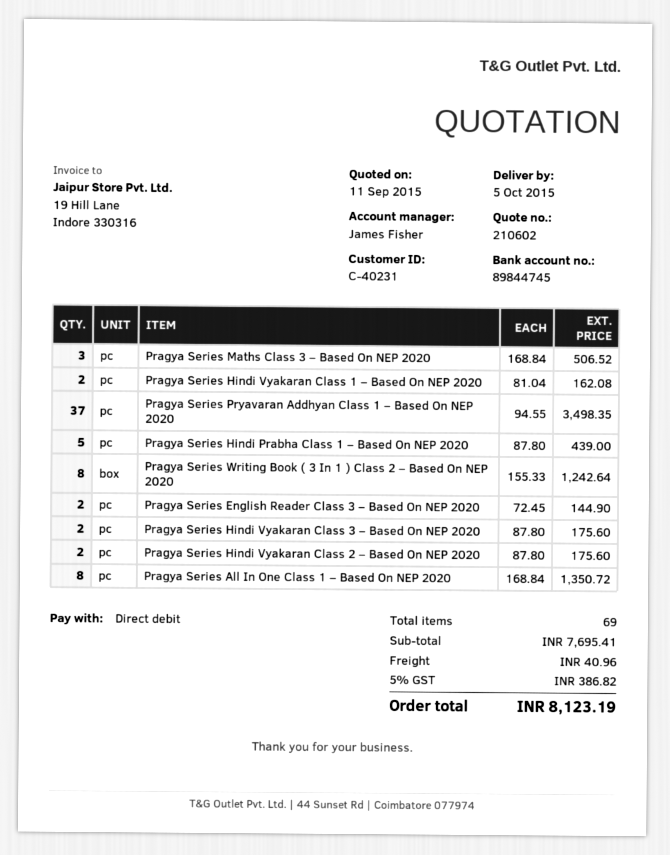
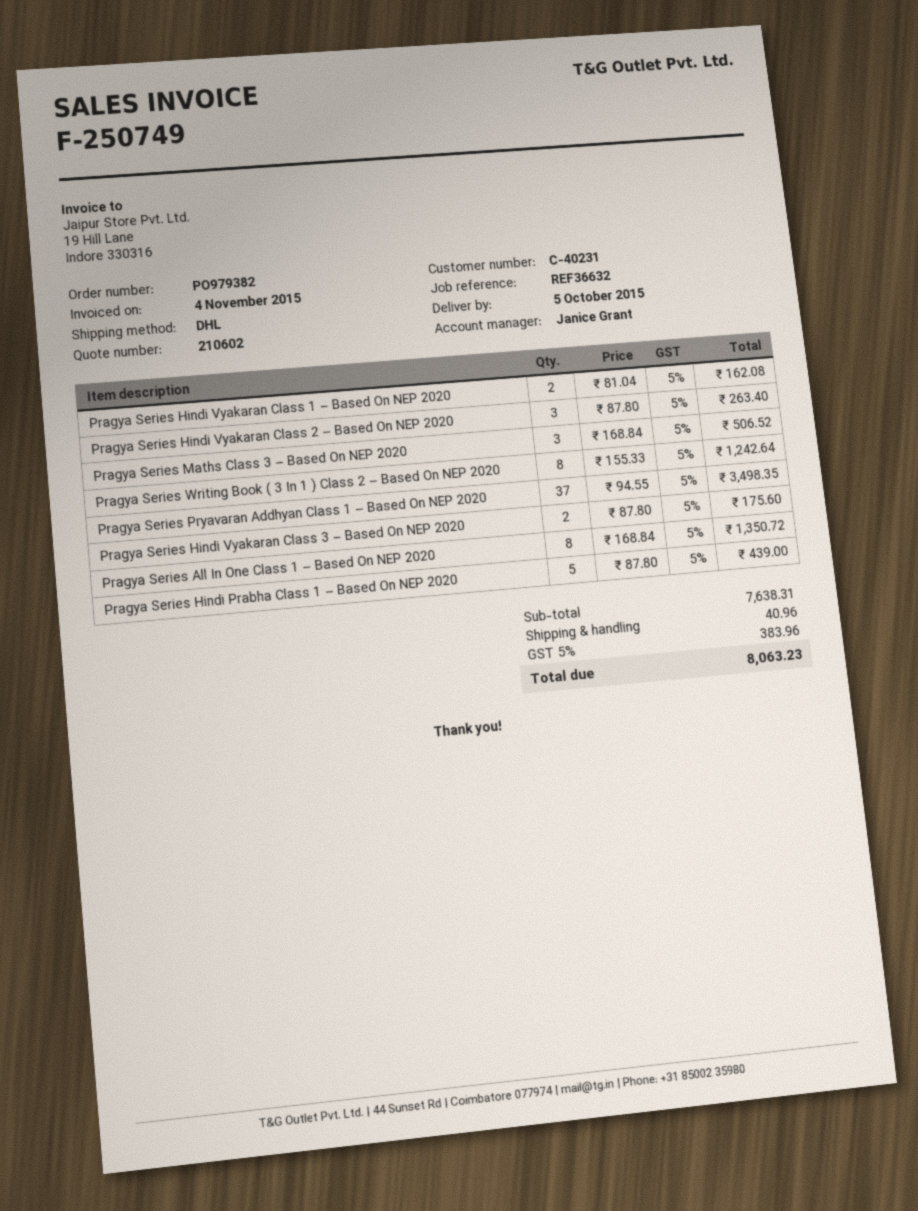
sales rep: James Fisher -> Janice Grant
Pragya Series English Reader Class 3 – Based On NEP 2020: 2 x 72.45 = 144.90 -> none
Pragya Series Hindi Vyakaran Class 2 – Based On NEP 2020: 2 x 87.80 = 175.60 -> 3 x 87.80 = 263.40
subtotal: 7695.41 -> 7638.31
tax: 5% = 386.82 -> 5% = 383.96
total: 8123.19 -> 8063.23

